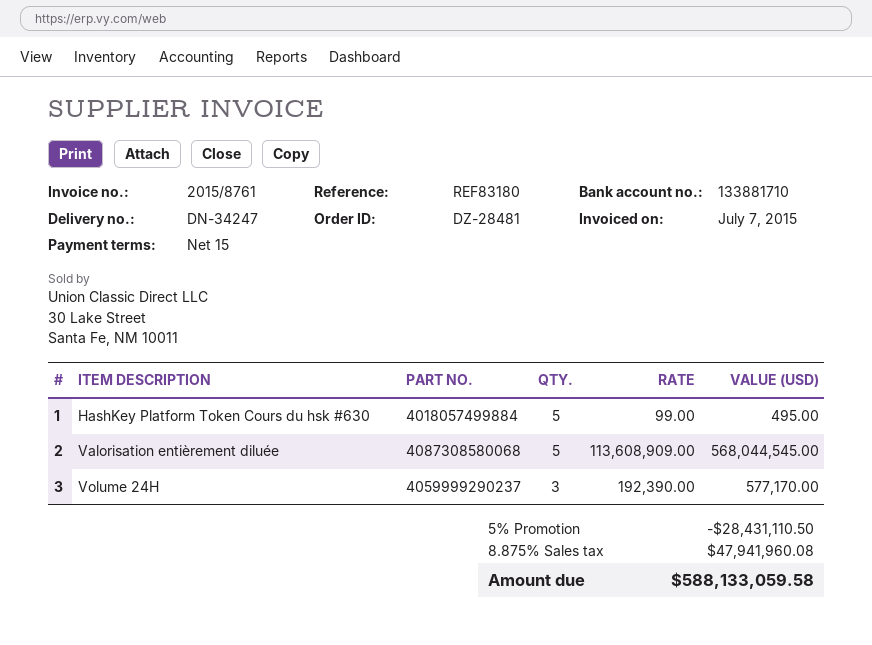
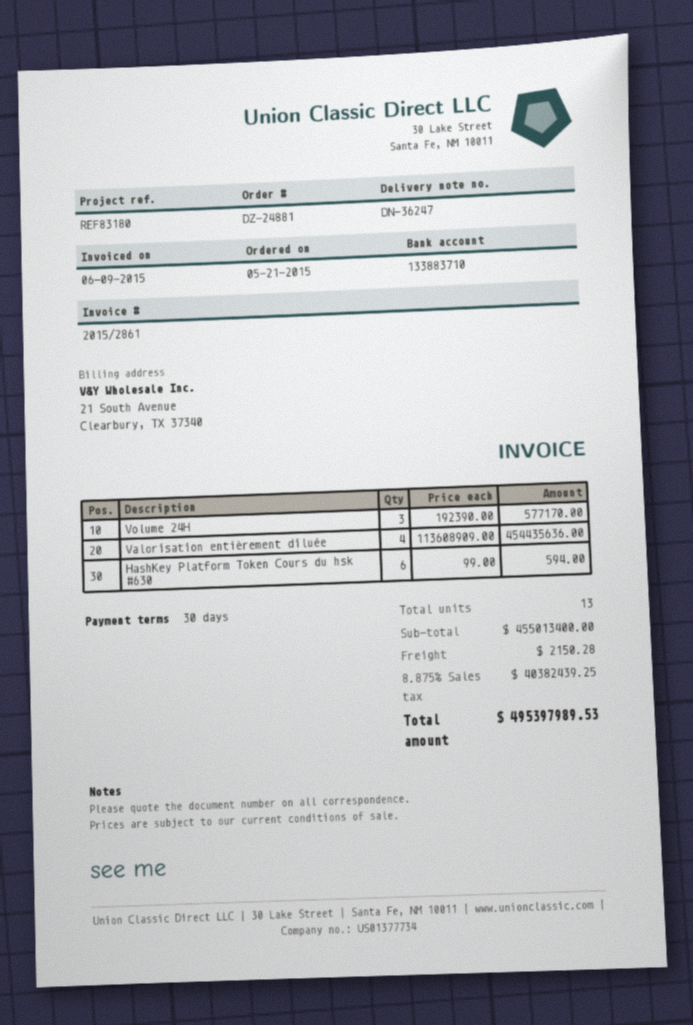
order number: DZ-28481 -> DZ-24881
delivery note number: DN-34247 -> DN-36247
invoice number: 2015/8761 -> 2015/2861
invoice date: 2015-07-07 -> 2015-06-09
payment terms: 15 days -> 30 days
bank account: 133881710 -> 133883710
HashKey Platform Token Cours du hsk #630: 5 x 99.00 = 495.00 -> 6 x 99.00 = 594.00
Valorisation entièrement diluée: 5 x 113608909.00 = 568044545.00 -> 4 x 113608909.00 = 454435636.00
discount: 5% = 28431110.50 -> none
shipping: none -> 2150.28
tax: 8.875% = 47941960.08 -> 8.875% = 40382439.25
total: 588133059.58 -> 495397989.53

